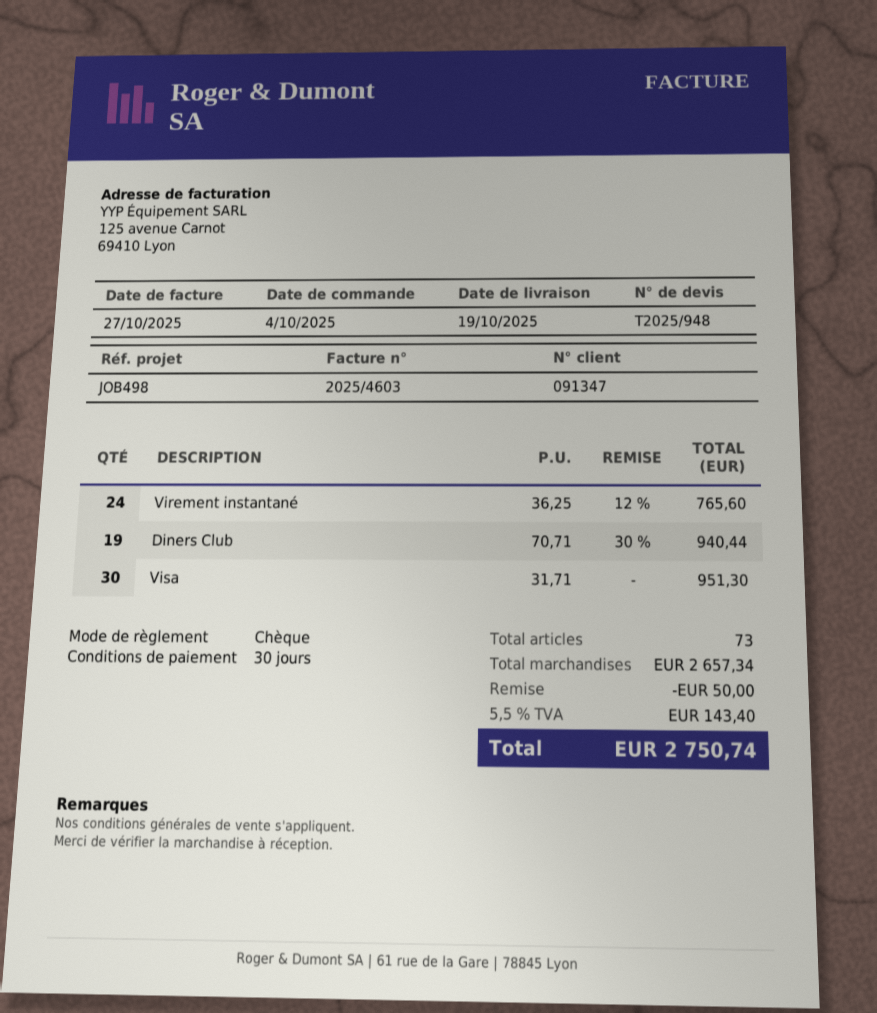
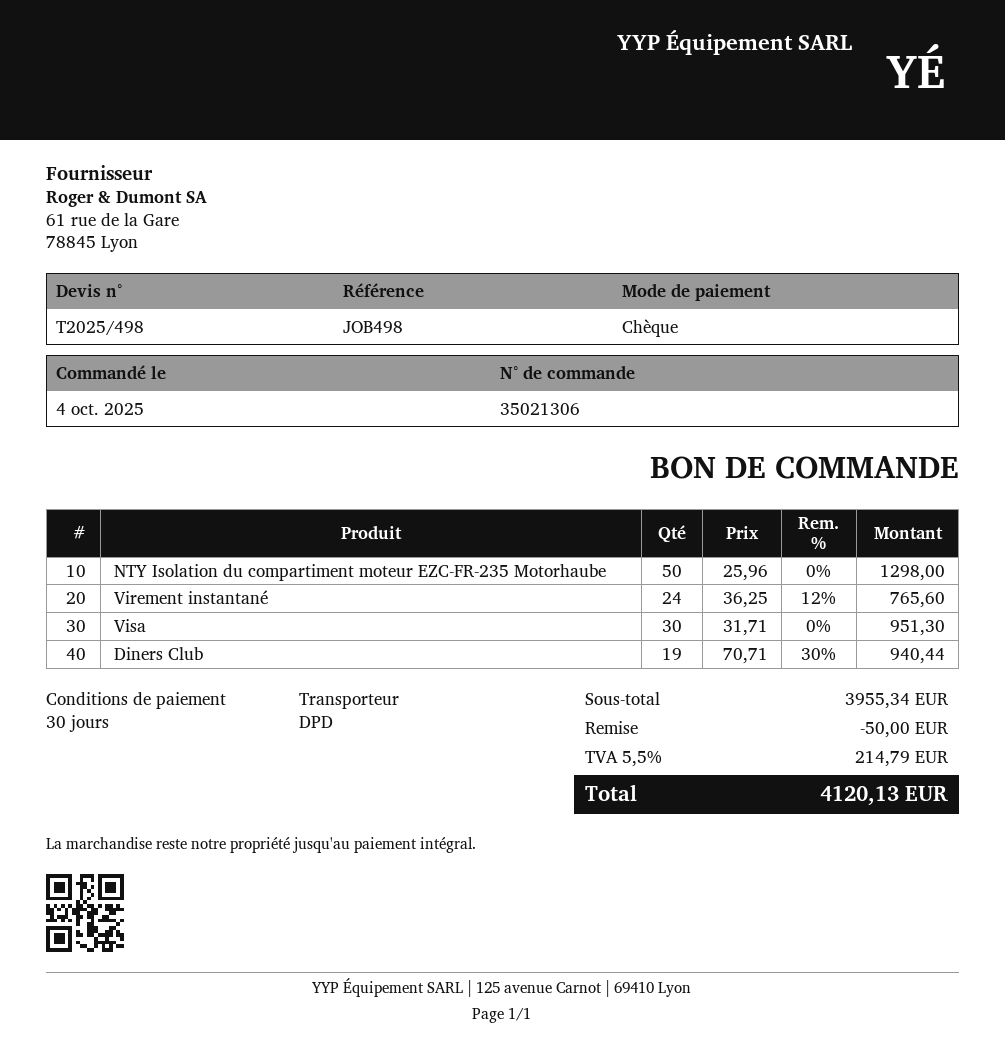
quote number: T2025/948 -> T2025/498
NTY Isolation du compartiment moteur EZC-FR-235 Motorhaube: none -> 50 x 25.96 = 1298.00
subtotal: 2657.34 -> 3955.34
tax: 5.5% = 143.40 -> 5.5% = 214.79
total: 2750.74 -> 4120.13

